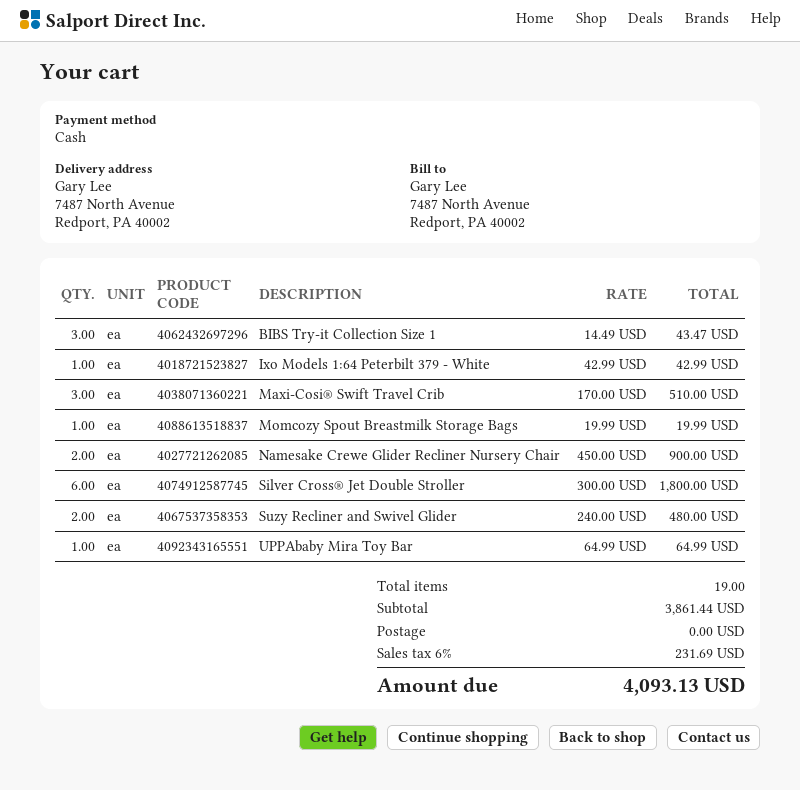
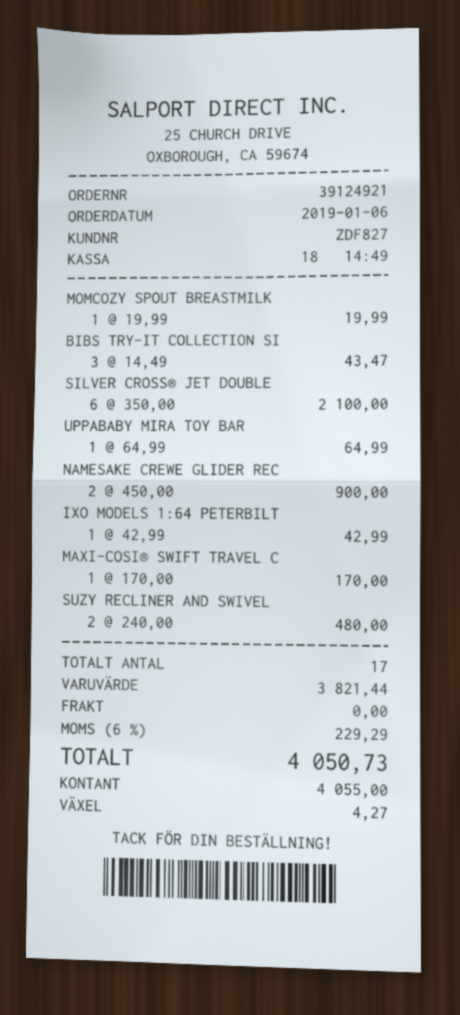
Maxi-Cosi® Swift Travel Crib: 3 x 170.00 = 510.00 -> 1 x 170.00 = 170.00
Silver Cross® Jet Double Stroller: 6 x 300.00 = 1800.00 -> 6 x 350.00 = 2100.00
total quantity: 19 -> 17
subtotal: 3861.44 -> 3821.44
tax: 6% = 231.69 -> 6% = 229.29
total: 4093.13 -> 4050.73

